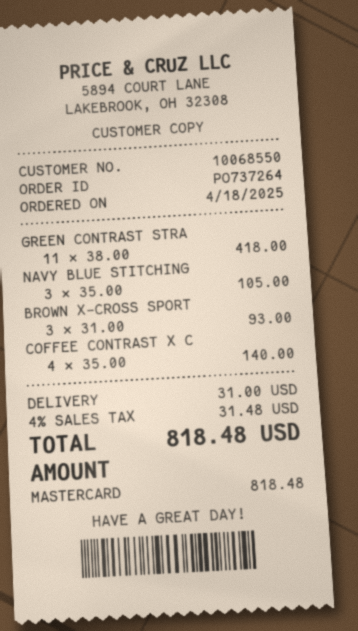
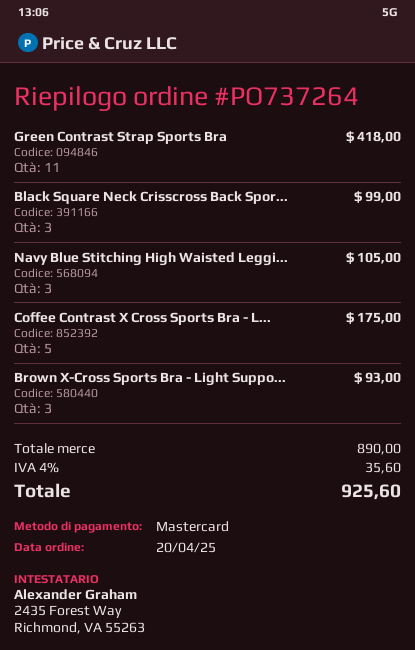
order date: 2025-04-18 -> 2025-04-20
COFFEE CONTRAST X C: 4 for 140.00 -> 5 for 175.00
Black Square Neck Crisscross Back Spor...: none -> 3 for 99.00
shipping: 31.00 -> none
tax: 4% = 31.48 -> 4% = 35.60
total: 818.48 -> 925.60

